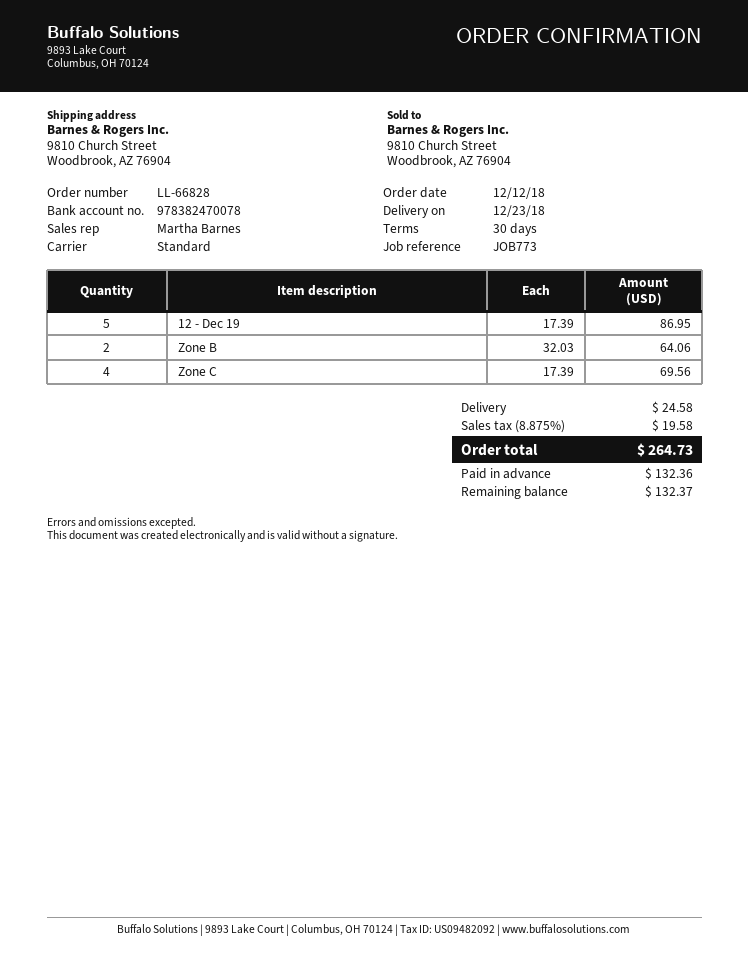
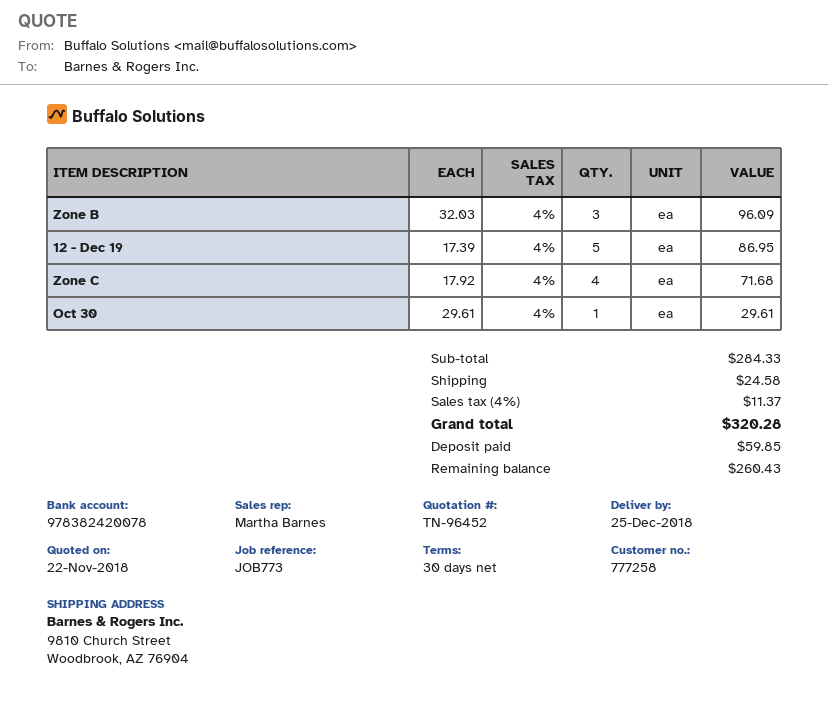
delivery date: 2018-12-23 -> 2018-12-25
bank account: 978382470078 -> 978382420078
Zone B: 2 x 32.03 = 64.06 -> 3 x 32.03 = 96.09
Zone C: 4 x 17.39 = 69.56 -> 4 x 17.92 = 71.68
Oct 30: none -> 1 x 29.61 = 29.61
tax: 8.875% = 19.58 -> 4% = 11.37
total: 264.73 -> 320.28
deposit: 132.36 -> 59.85
balance: 132.37 -> 260.43

